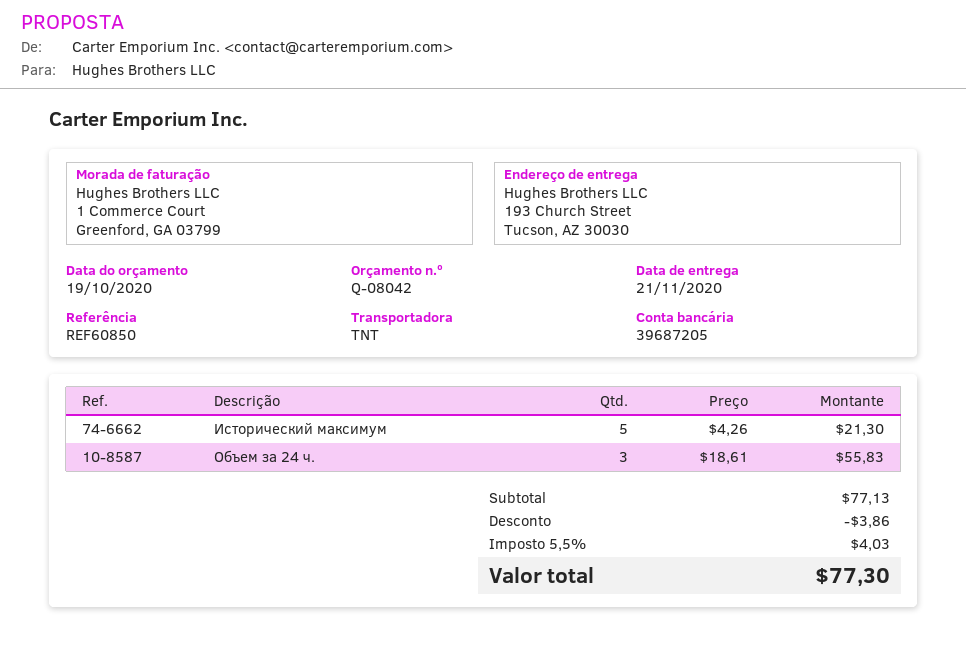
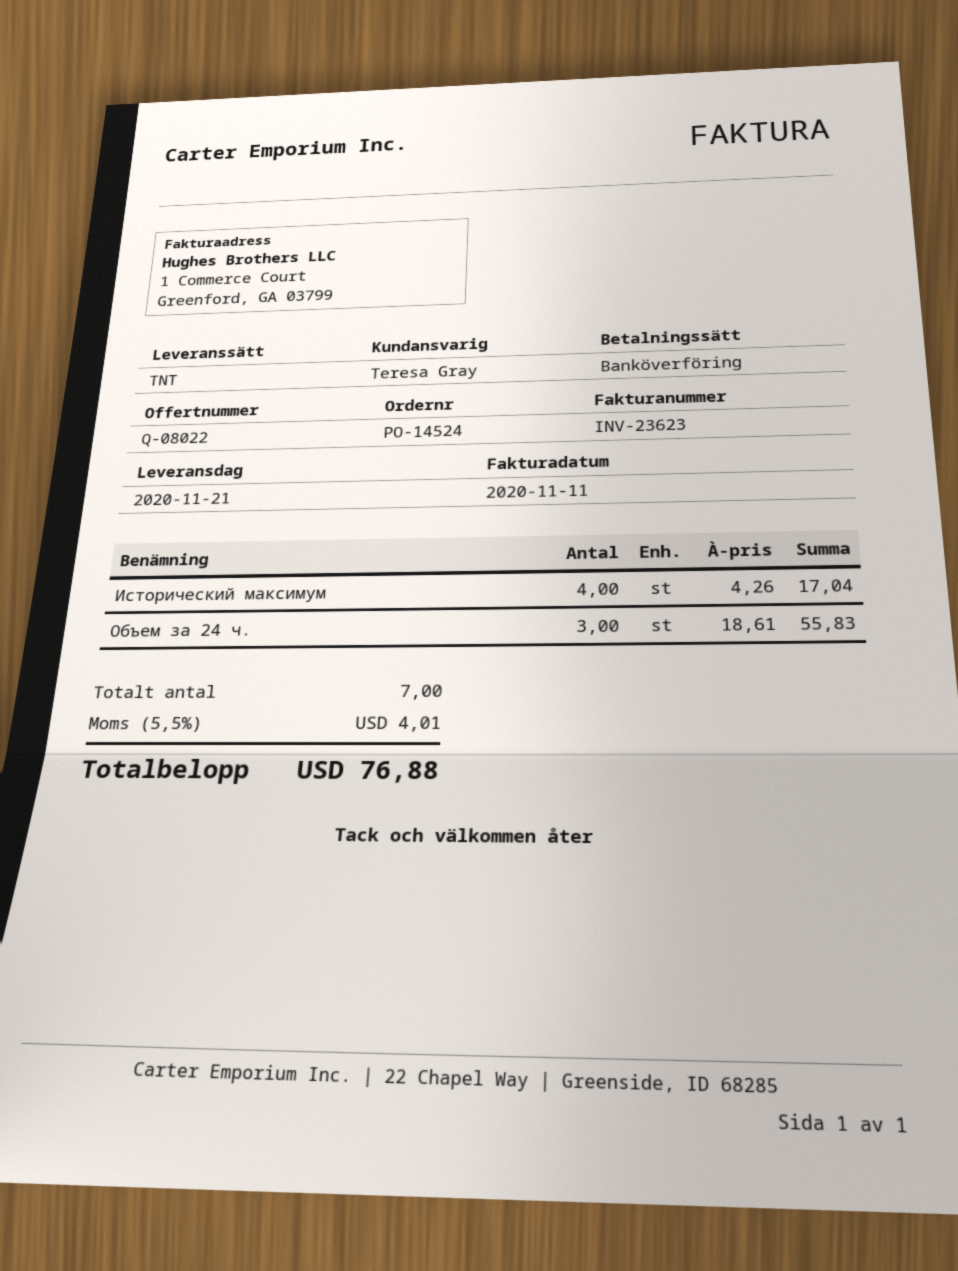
quote number: Q-08042 -> Q-08022
Исторический максимум: 5 x 4.26 = 21.30 -> 4 x 4.26 = 17.04
discount: 3.86 -> none
tax: 5.5% = 4.03 -> 5.5% = 4.01
total: 77.30 -> 76.88

